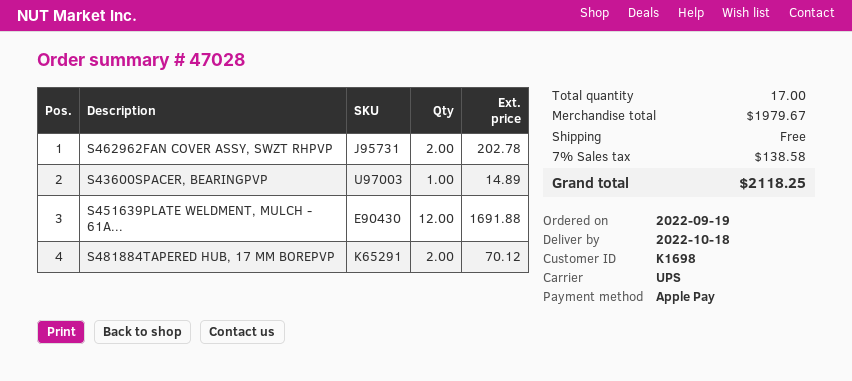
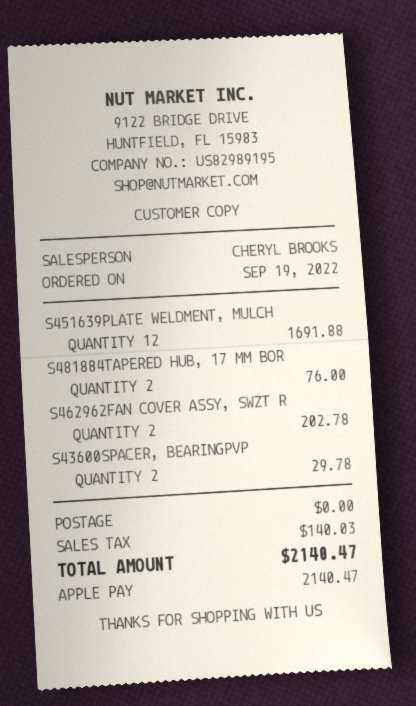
S43600SPACER, BEARINGPVP: 1 for 14.89 -> 2 for 29.78
S481884TAPERED HUB, 17 MM BOREPVP: 2 for 70.12 -> 2 for 76.00
tax: 138.58 -> 140.03
total: 2118.25 -> 2140.47

